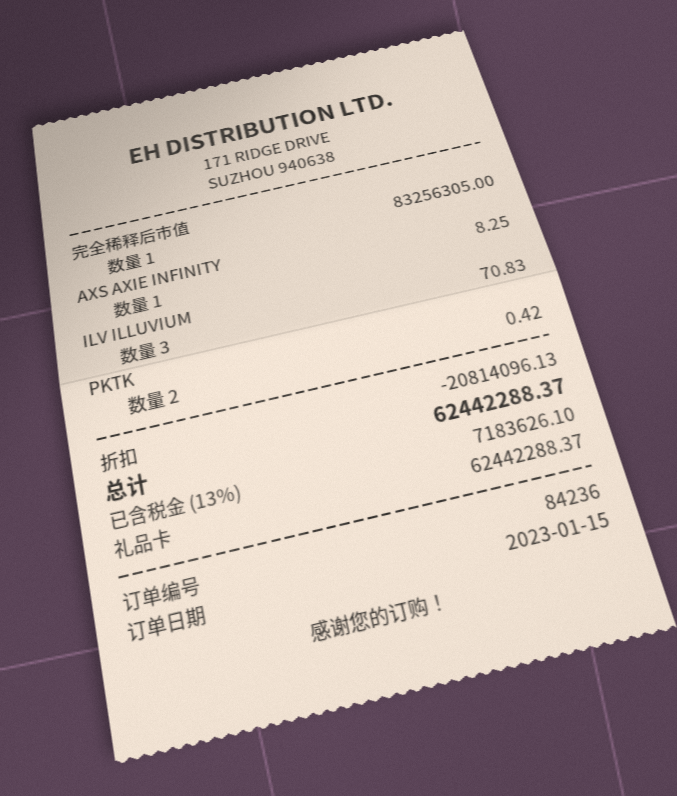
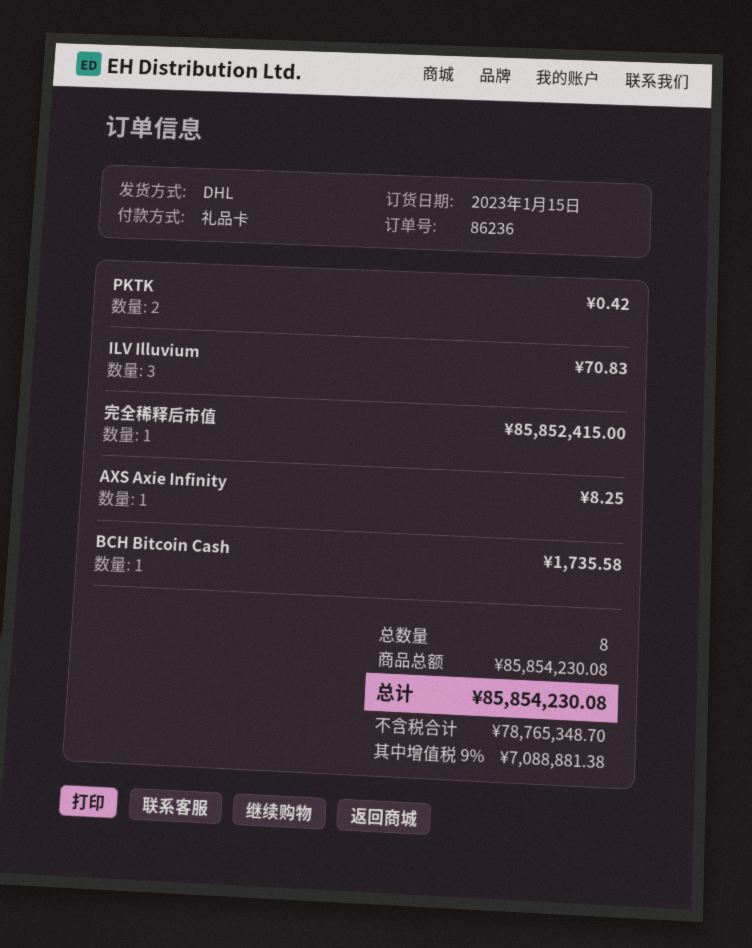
order number: 84236 -> 86236
完全稀释后市值: 1 for 83256305.00 -> 1 for 85852415.00
BCH Bitcoin Cash: none -> 1 for 1735.58
discount: 20814096.13 -> none
tax: 13% = 7183626.10 -> 9% = 7088881.38
total: 62442288.37 -> 85854230.08

